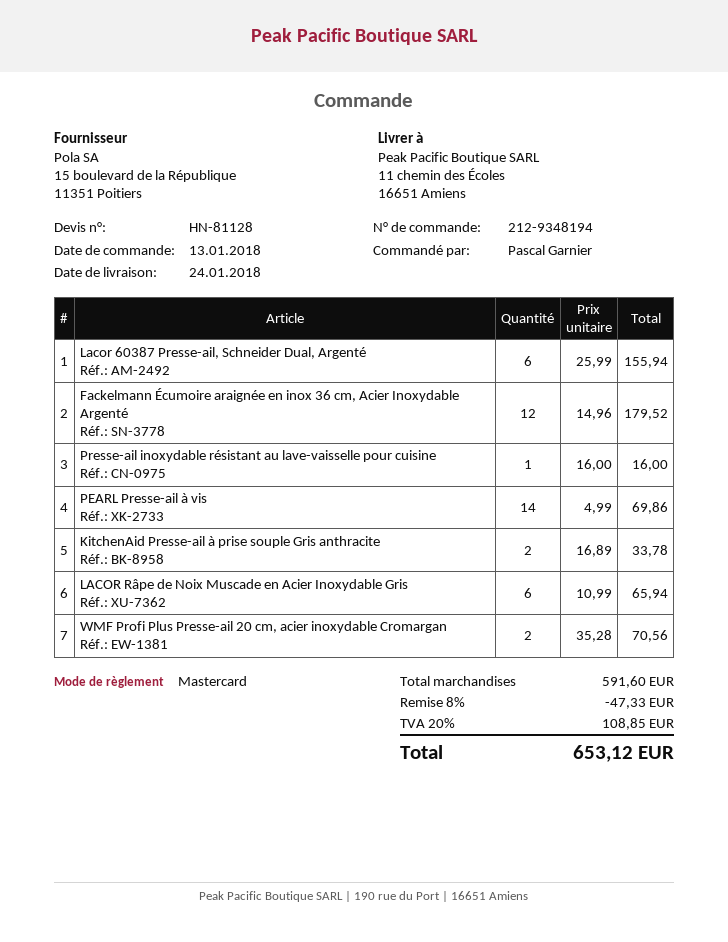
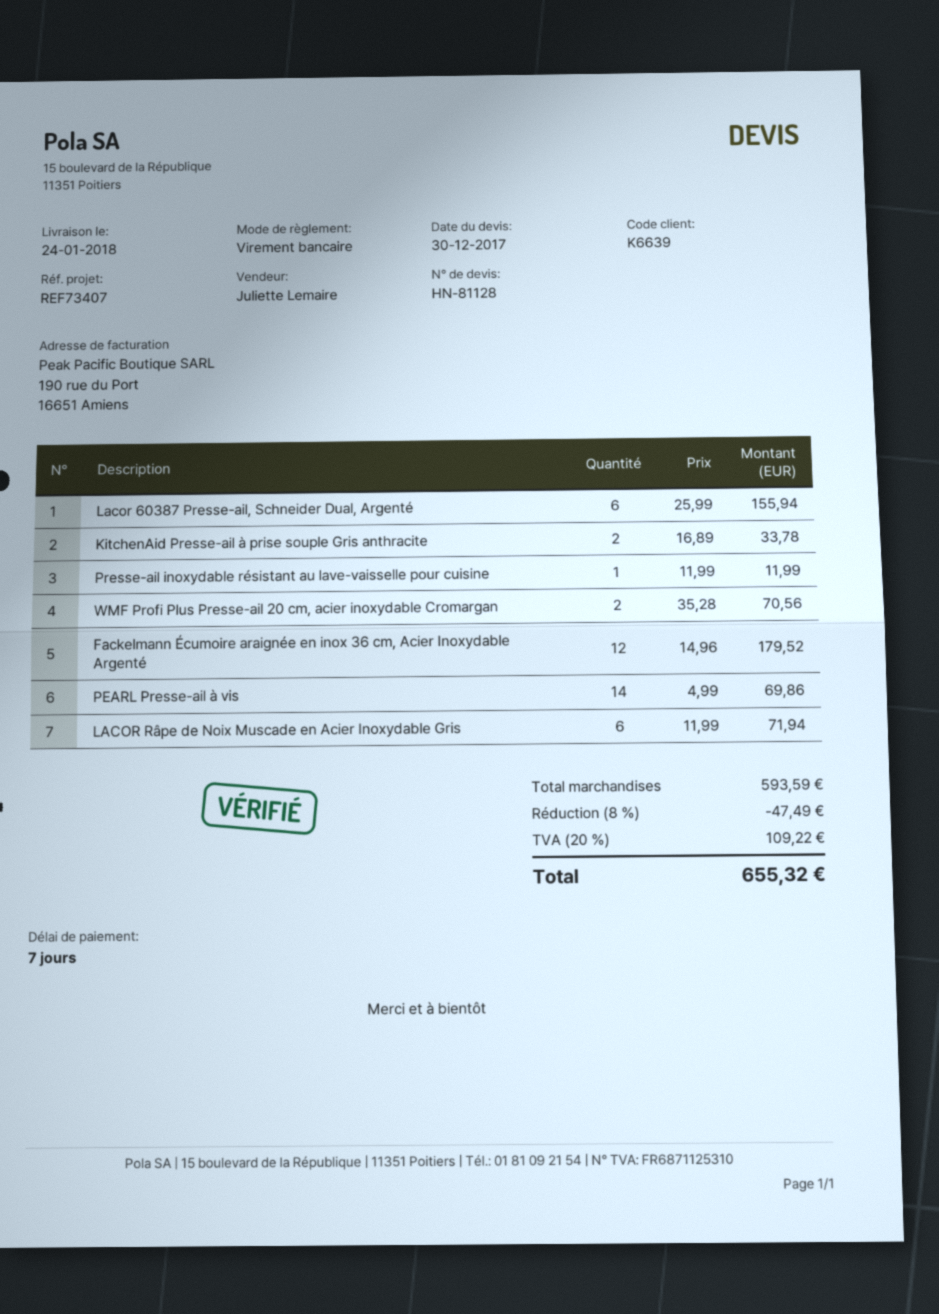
payment method: Mastercard -> bank transfer
Presse-ail inoxydable résistant au lave-vaisselle pour cuisine: 1 x 16.00 = 16.00 -> 1 x 11.99 = 11.99
LACOR Râpe de Noix Muscade en Acier Inoxydable Gris: 6 x 10.99 = 65.94 -> 6 x 11.99 = 71.94
subtotal: 591.60 -> 593.59
discount: 8% = 47.33 -> 8% = 47.49
tax: 20% = 108.85 -> 20% = 109.22
total: 653.12 -> 655.32

